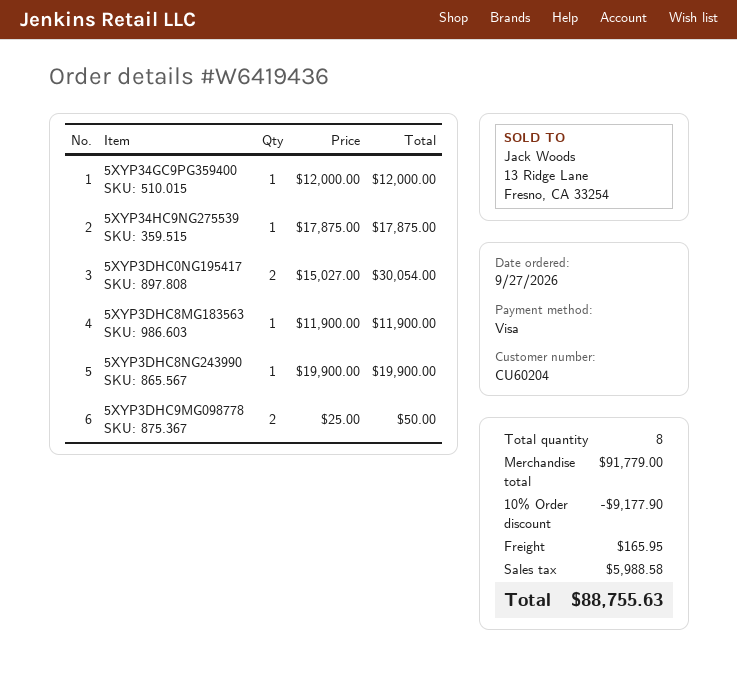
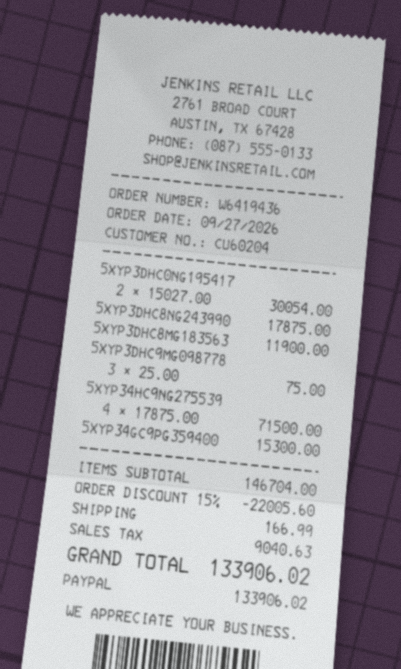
payment method: Visa -> PayPal
5XYP34GC9PG359400: 1 x 12000.00 = 12000.00 -> 1 x 15300.00 = 15300.00
5XYP34HC9NG275539: 1 x 17875.00 = 17875.00 -> 4 x 17875.00 = 71500.00
5XYP3DHC8NG243990: 1 x 19900.00 = 19900.00 -> 1 x 17875.00 = 17875.00
5XYP3DHC9MG098778: 2 x 25.00 = 50.00 -> 3 x 25.00 = 75.00
subtotal: 91779.00 -> 146704.00
discount: 10% = 9177.90 -> 15% = 22005.60
shipping: 165.95 -> 166.99
tax: 5988.58 -> 9040.63
total: 88755.63 -> 133906.02

